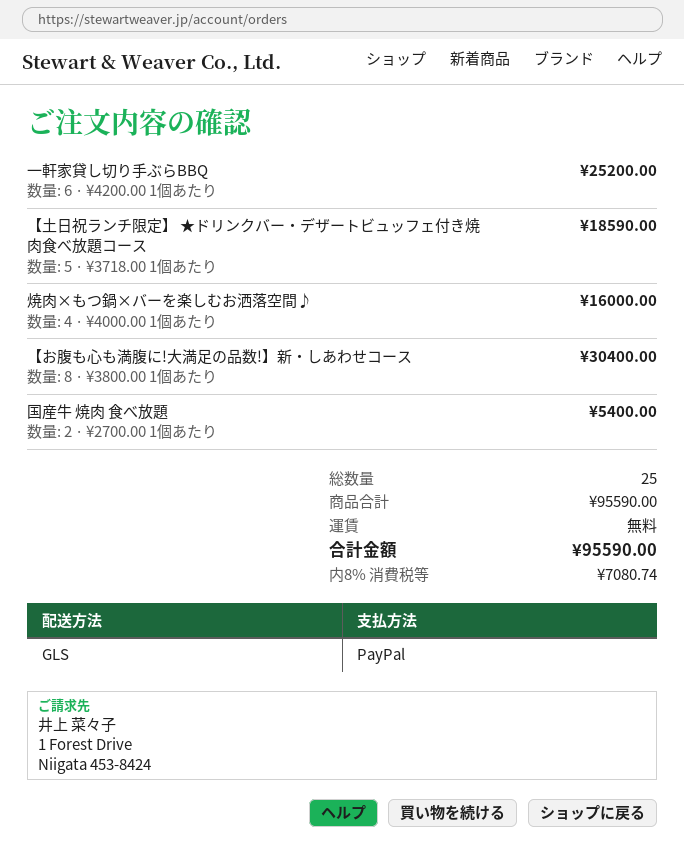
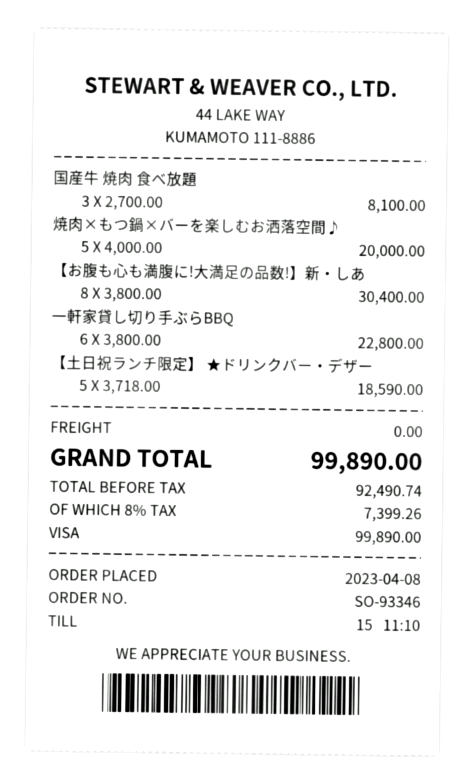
payment method: PayPal -> Visa
一軒家貸し切り手ぶらBBQ: 6 x 4200.00 = 25200.00 -> 6 x 3800.00 = 22800.00
焼肉×もつ鍋×バーを楽しむお洒落空間♪: 4 x 4000.00 = 16000.00 -> 5 x 4000.00 = 20000.00
国産牛 焼肉 食べ放題: 2 x 2700.00 = 5400.00 -> 3 x 2700.00 = 8100.00
tax: 8% = 7080.74 -> 8% = 7399.26
total: 95590.00 -> 99890.00

